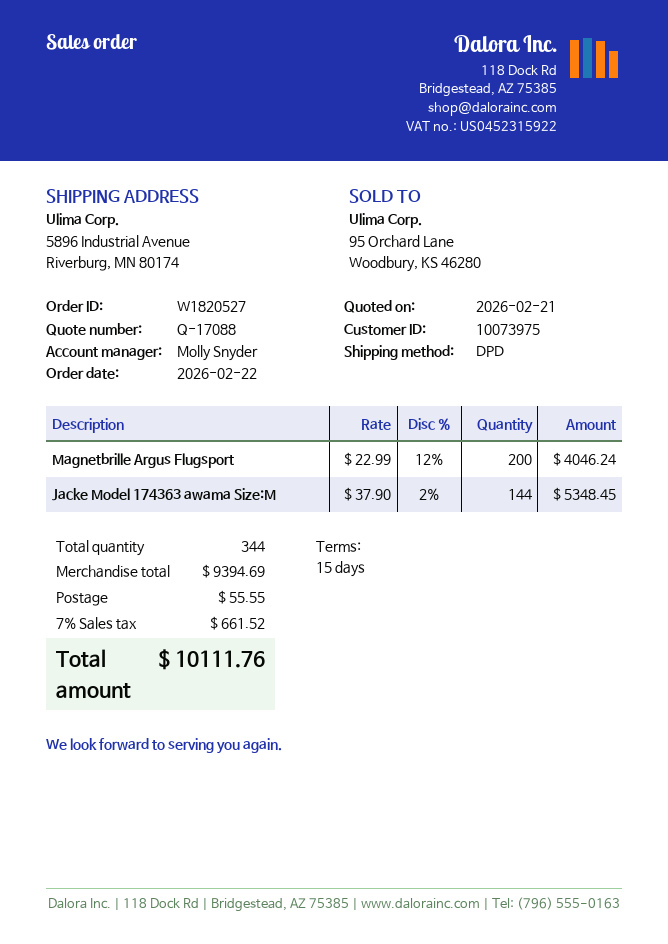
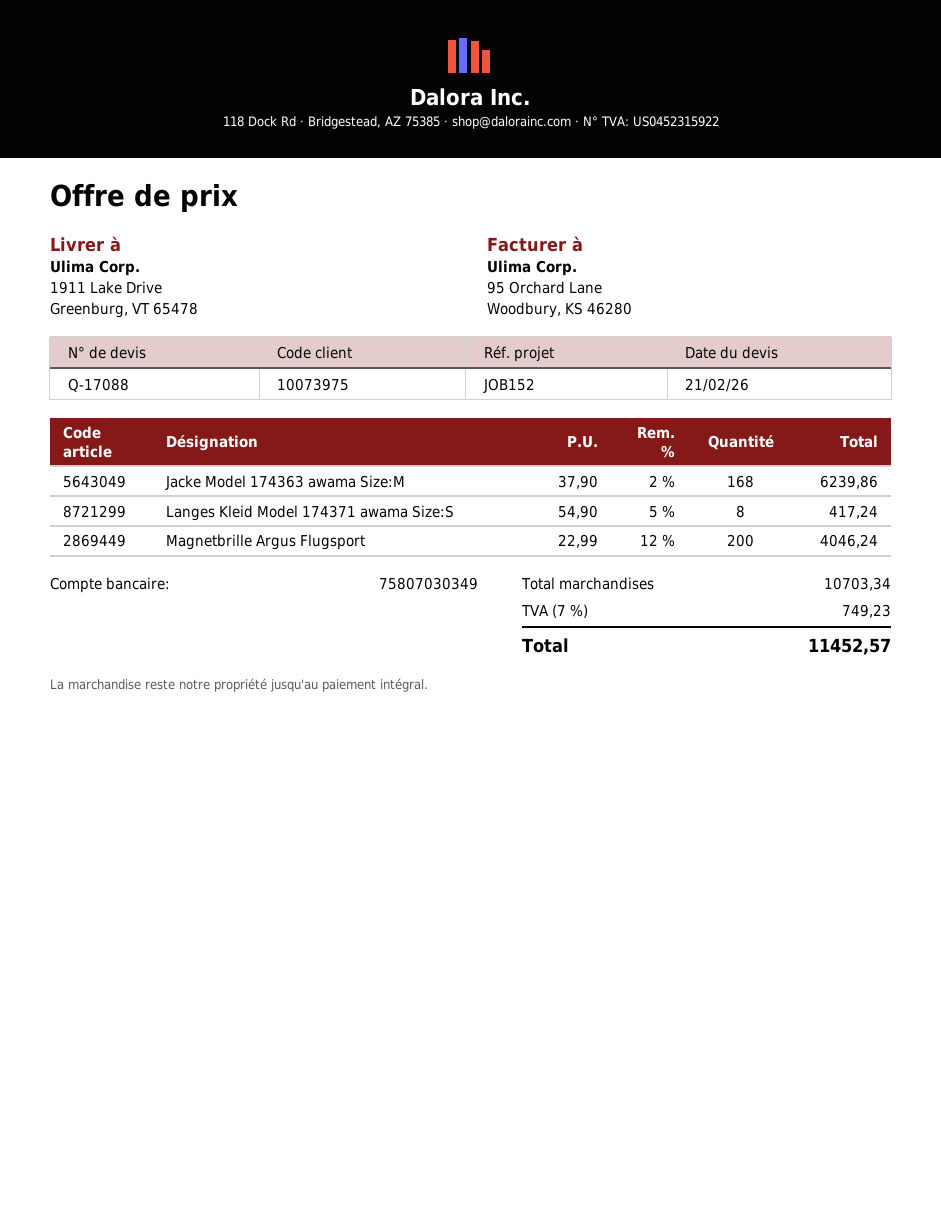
ship to: 5896 Industrial Avenue, Riverburg, MN 80174 -> 1911 Lake Drive, Greenburg, VT 65478
Jacke Model 174363 awama Size:M: 144 x 37.90 - 2% = 5348.45 -> 168 x 37.90 - 2% = 6239.86
Langes Kleid Model 174371 awama Size:S: none -> 8 x 54.90 - 5% = 417.24
subtotal: 9394.69 -> 10703.34
shipping: 55.55 -> none
tax: 7% = 661.52 -> 7% = 749.23
total: 10111.76 -> 11452.57

